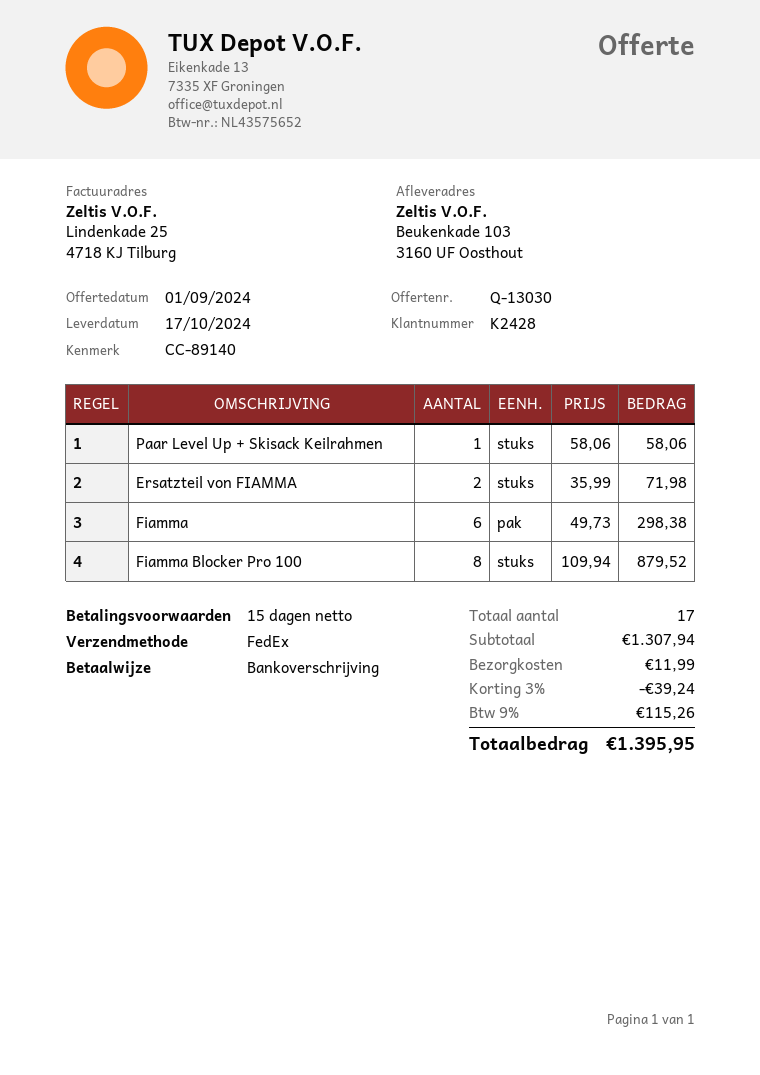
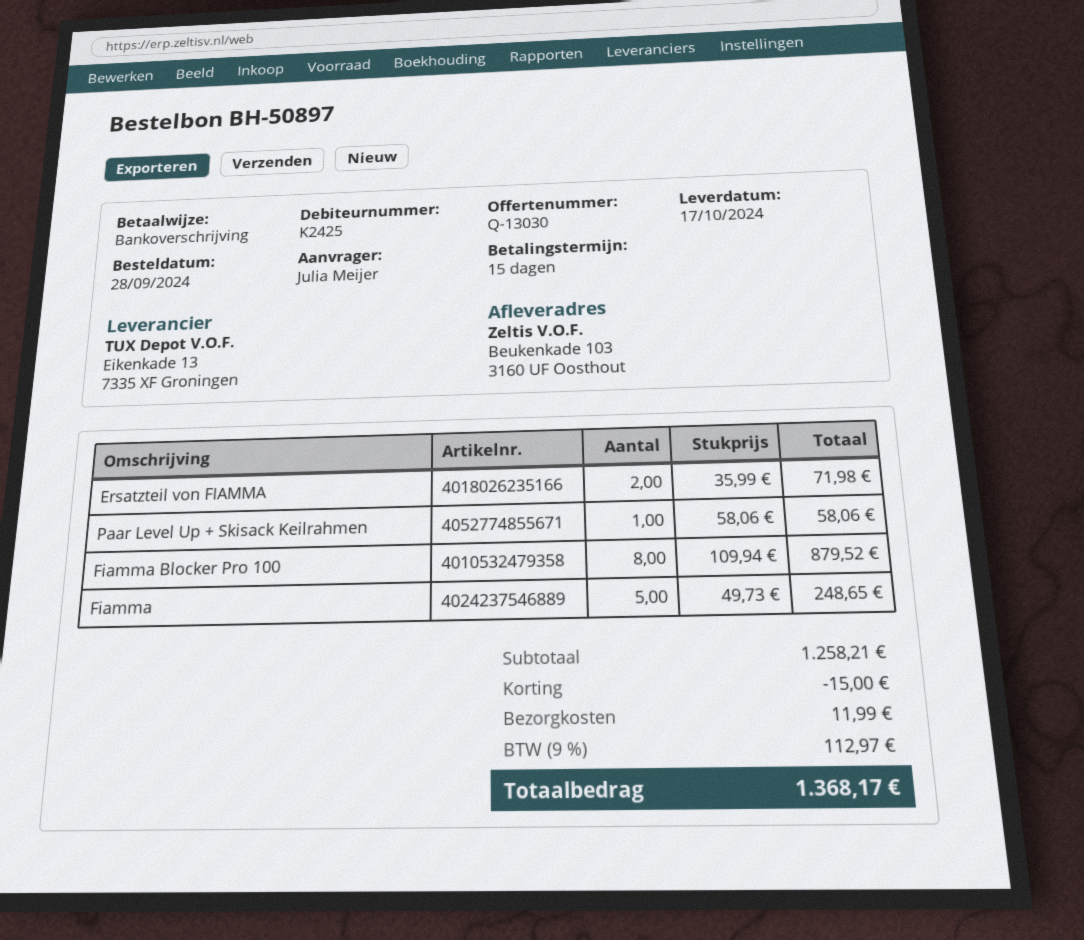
customer number: K2428 -> K2425
Fiamma: 6 x 49.73 = 298.38 -> 5 x 49.73 = 248.65
subtotal: 1307.94 -> 1258.21
discount: 39.24 -> 15.00
tax: 9% = 115.26 -> 9% = 112.97
total: 1395.95 -> 1368.17

